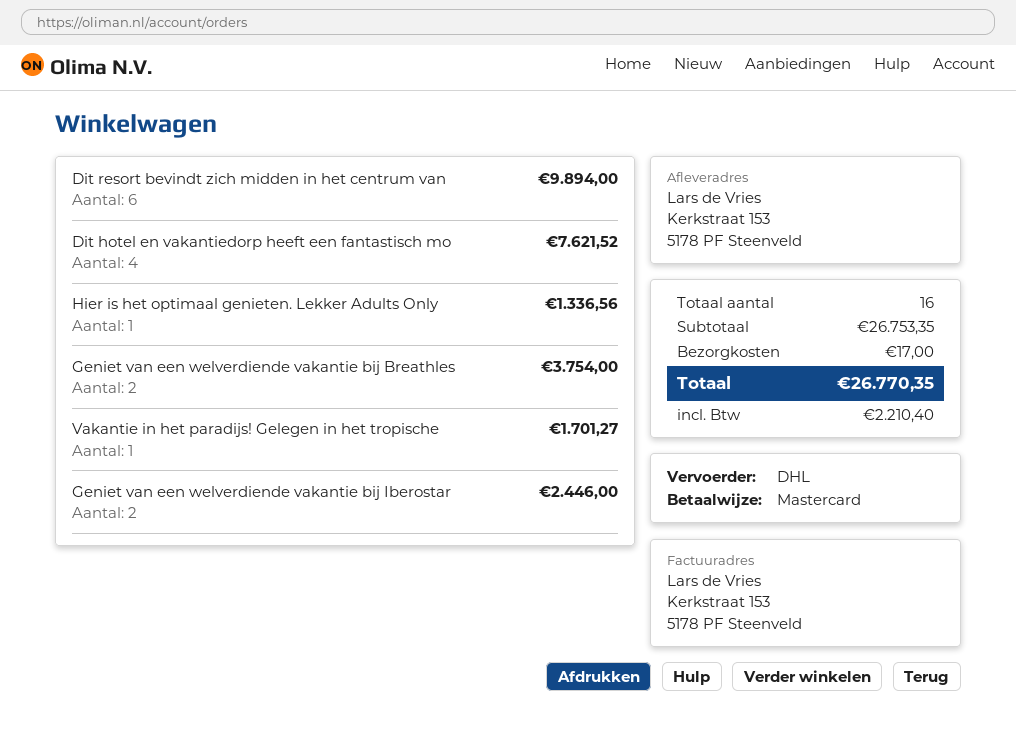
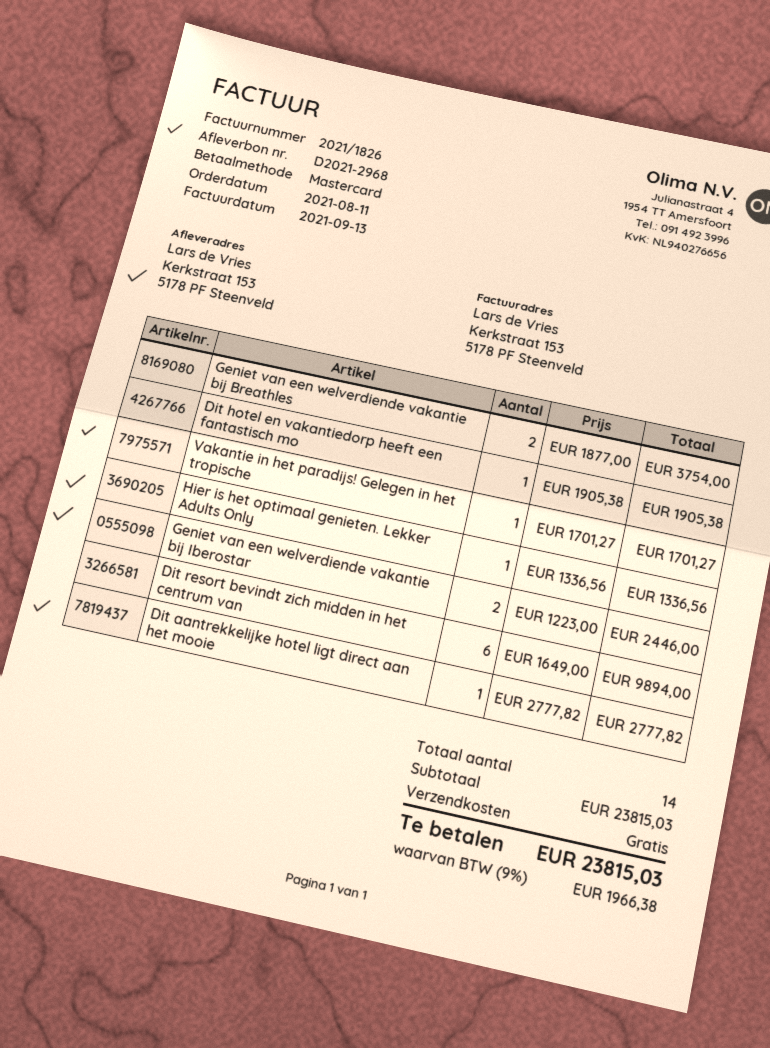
Dit hotel en vakantiedorp heeft een fantastisch mo: 4 for 7621.52 -> 1 for 1905.38
Dit aantrekkelijke hotel ligt direct aan het mooie: none -> 1 for 2777.82
total quantity: 16 -> 14
subtotal: 26753.35 -> 23815.03
shipping: 17.00 -> 0.00
tax: 2210.40 -> 1966.38
total: 26770.35 -> 23815.03

